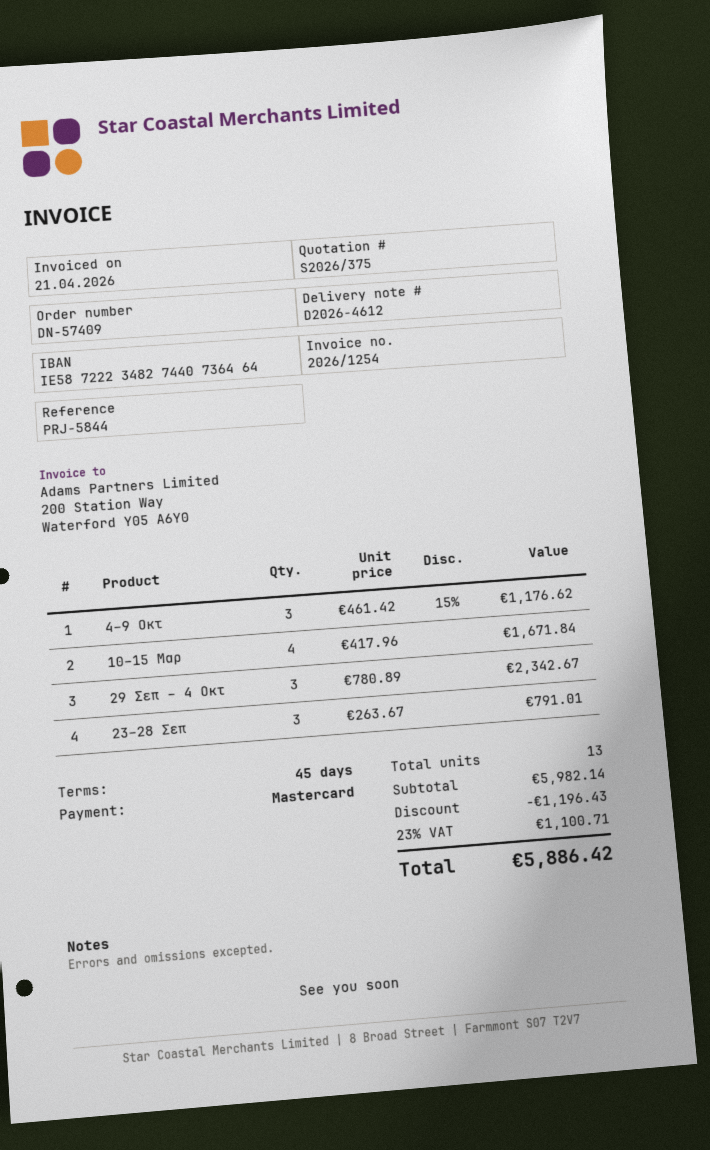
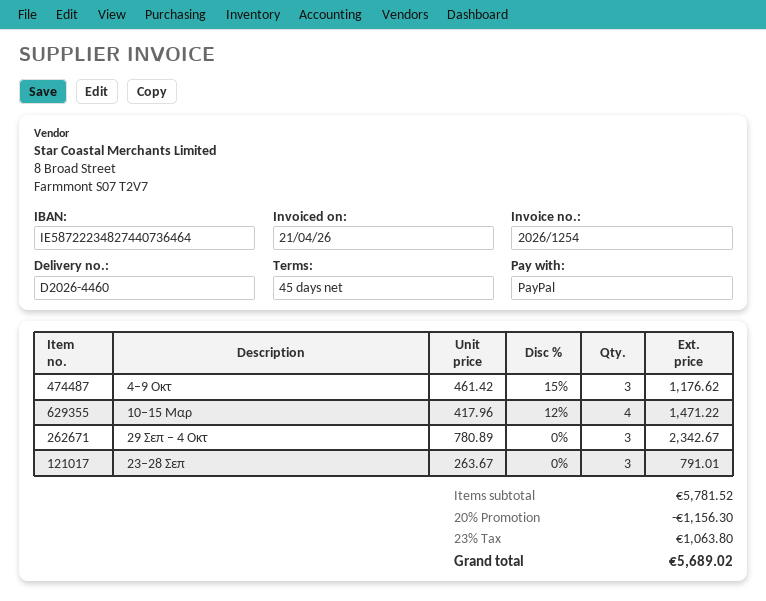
delivery note number: D2026-4612 -> D2026-4460
payment method: Mastercard -> PayPal
10–15 Μαρ: 4 x 417.96 = 1671.84 -> 4 x 417.96 - 12% = 1471.22
subtotal: 5982.14 -> 5781.52
discount: 1196.43 -> 1156.30
tax: 23% = 1100.71 -> 23% = 1063.80
total: 5886.42 -> 5689.02

